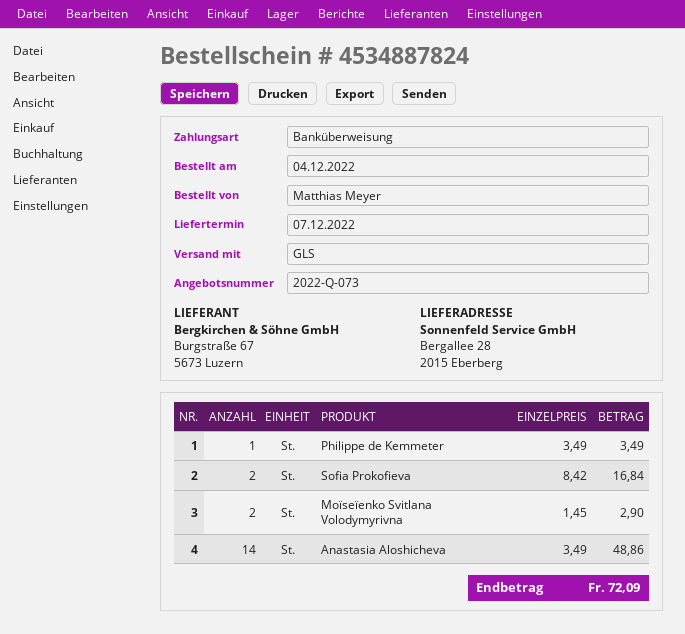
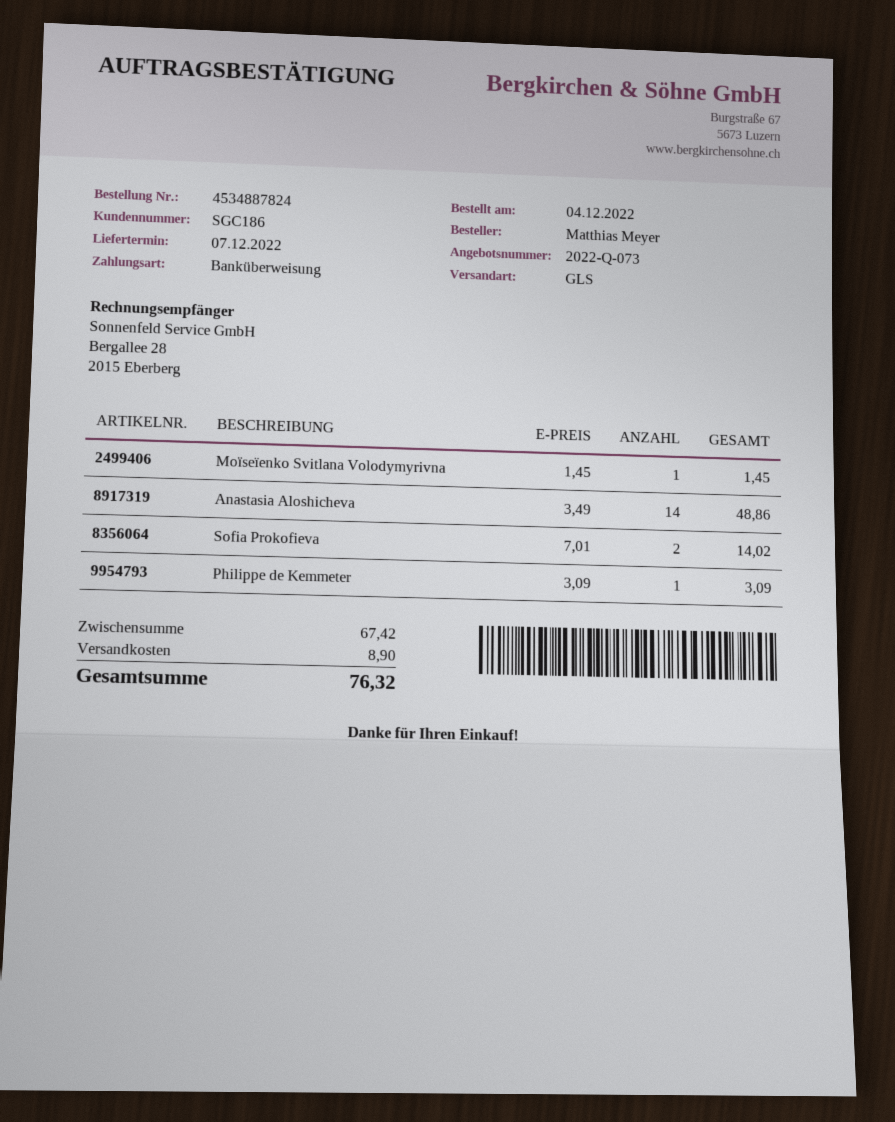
Philippe de Kemmeter: 1 x 3.49 = 3.49 -> 1 x 3.09 = 3.09
Sofia Prokofieva: 2 x 8.42 = 16.84 -> 2 x 7.01 = 14.02
Moïseïenko Svitlana Volodymyrivna: 2 x 1.45 = 2.90 -> 1 x 1.45 = 1.45
shipping: none -> 8.90
total: 72.09 -> 76.32

